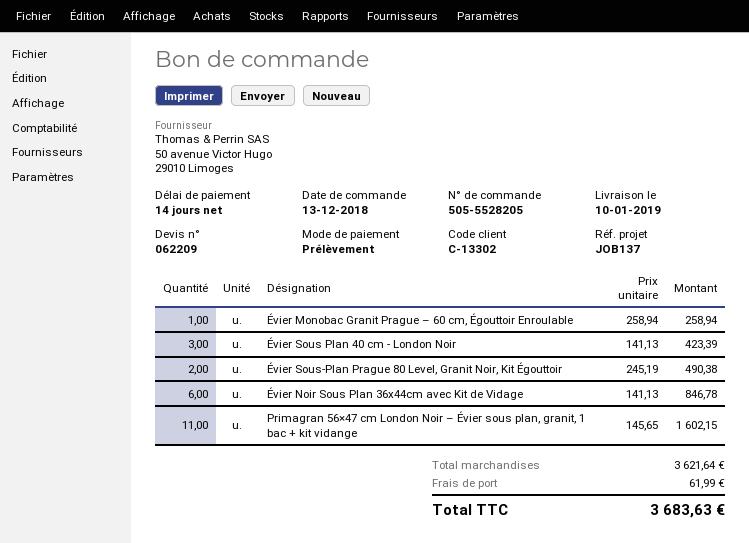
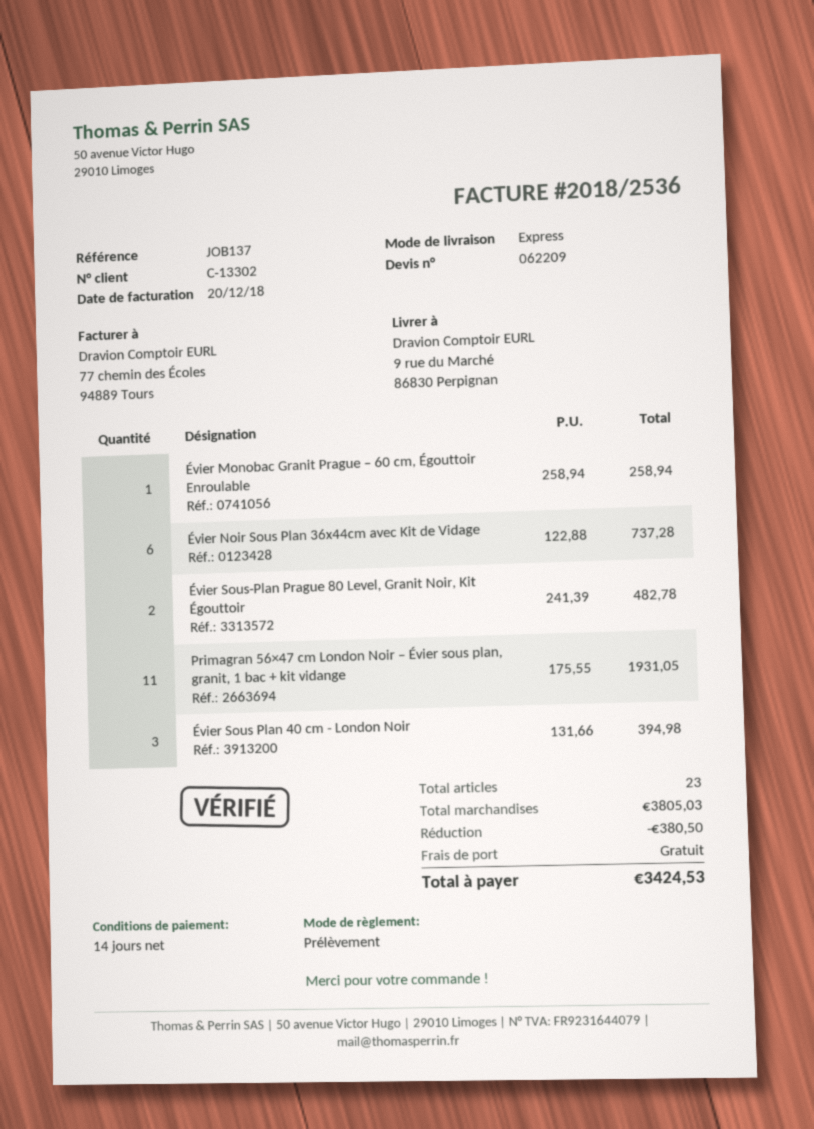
Évier Sous Plan 40 cm - London Noir: 3 x 141.13 = 423.39 -> 3 x 131.66 = 394.98
Évier Sous-Plan Prague 80 Level, Granit Noir, Kit Égouttoir: 2 x 245.19 = 490.38 -> 2 x 241.39 = 482.78
Évier Noir Sous Plan 36x44cm avec Kit de Vidage: 6 x 141.13 = 846.78 -> 6 x 122.88 = 737.28
Primagran 56×47 cm London Noir – Évier sous plan, granit, 1 bac + kit vidange: 11 x 145.65 = 1602.15 -> 11 x 175.55 = 1931.05
subtotal: 3621.64 -> 3805.03
discount: none -> 380.50
shipping: 61.99 -> 0.00
total: 3683.63 -> 3424.53

